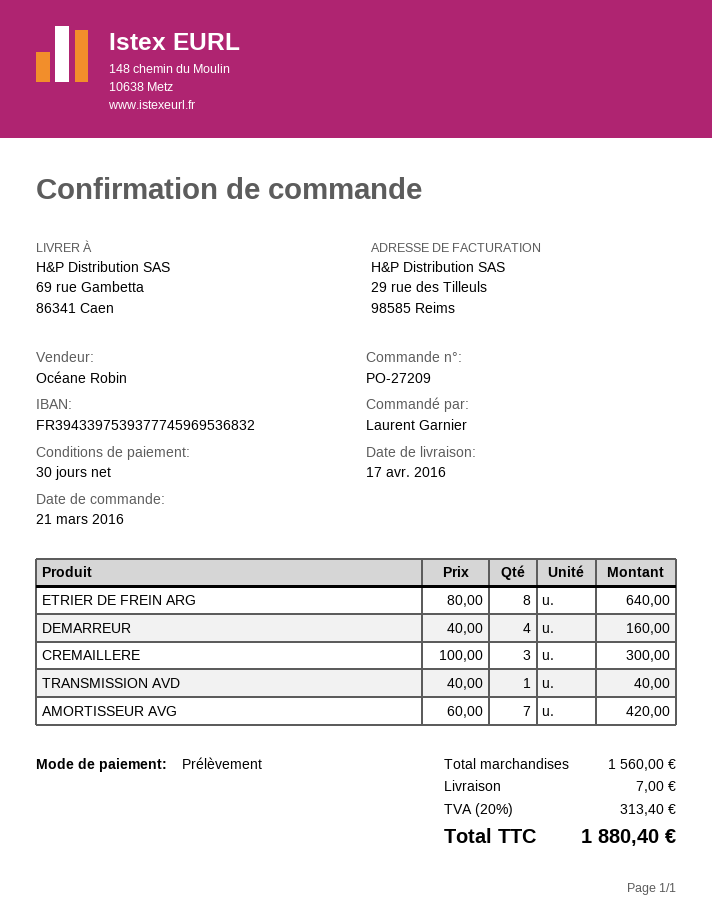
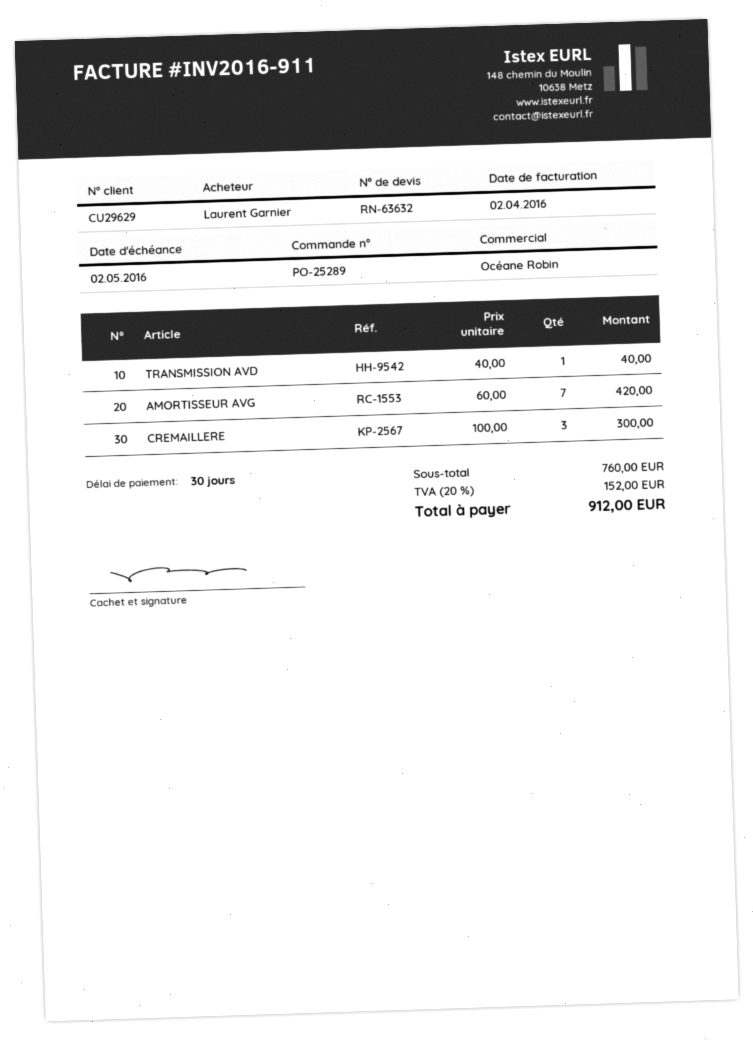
order number: PO-27209 -> PO-25289
ETRIER DE FREIN ARG: 8 x 80.00 = 640.00 -> none
DEMARREUR: 4 x 40.00 = 160.00 -> none
subtotal: 1560.00 -> 760.00
shipping: 7.00 -> none
tax: 20% = 313.40 -> 20% = 152.00
total: 1880.40 -> 912.00

